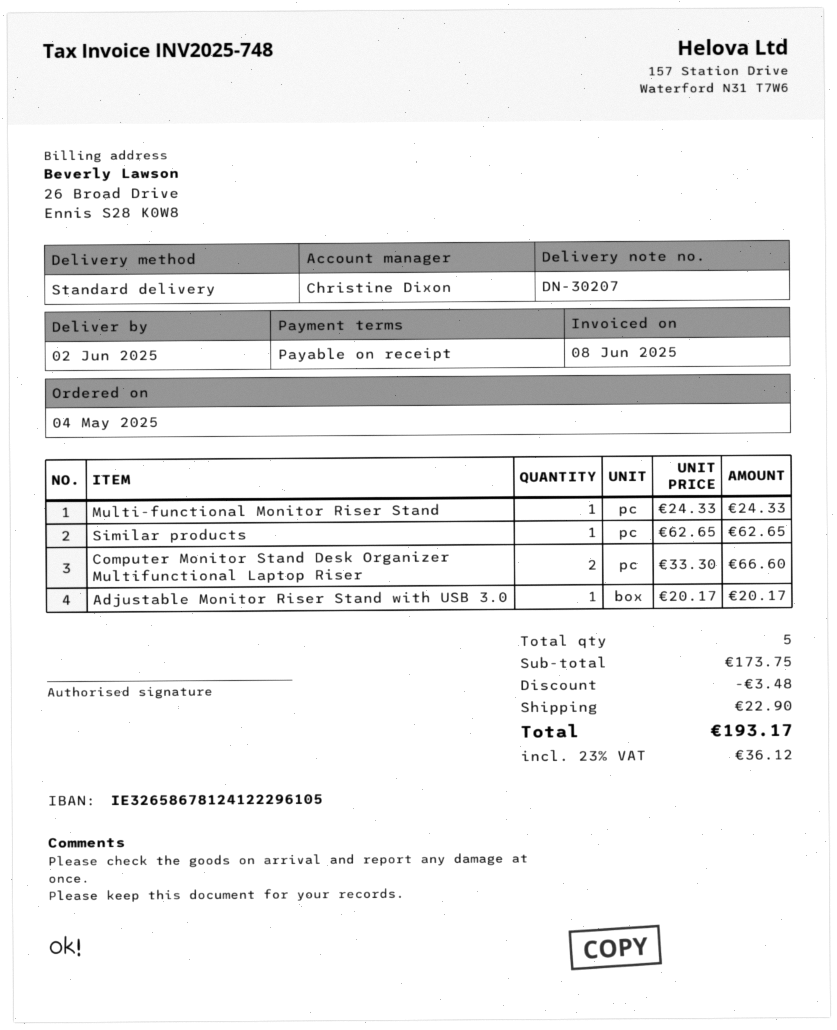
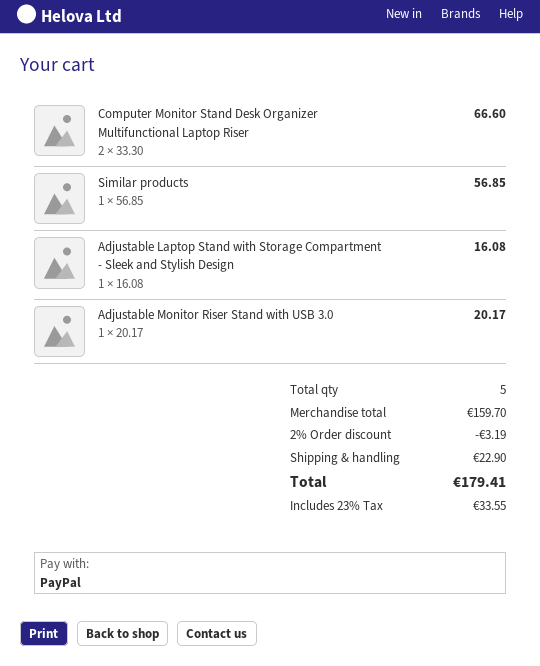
Multi-functional Monitor Riser Stand: 1 x 24.33 = 24.33 -> none
Similar products: 1 x 62.65 = 62.65 -> 1 x 56.85 = 56.85
Adjustable Laptop Stand with Storage Compartment - Sleek and Stylish Design: none -> 1 x 16.08 = 16.08
subtotal: 173.75 -> 159.70
discount: 3.48 -> 3.19
tax: 23% = 36.12 -> 23% = 33.55
total: 193.17 -> 179.41

